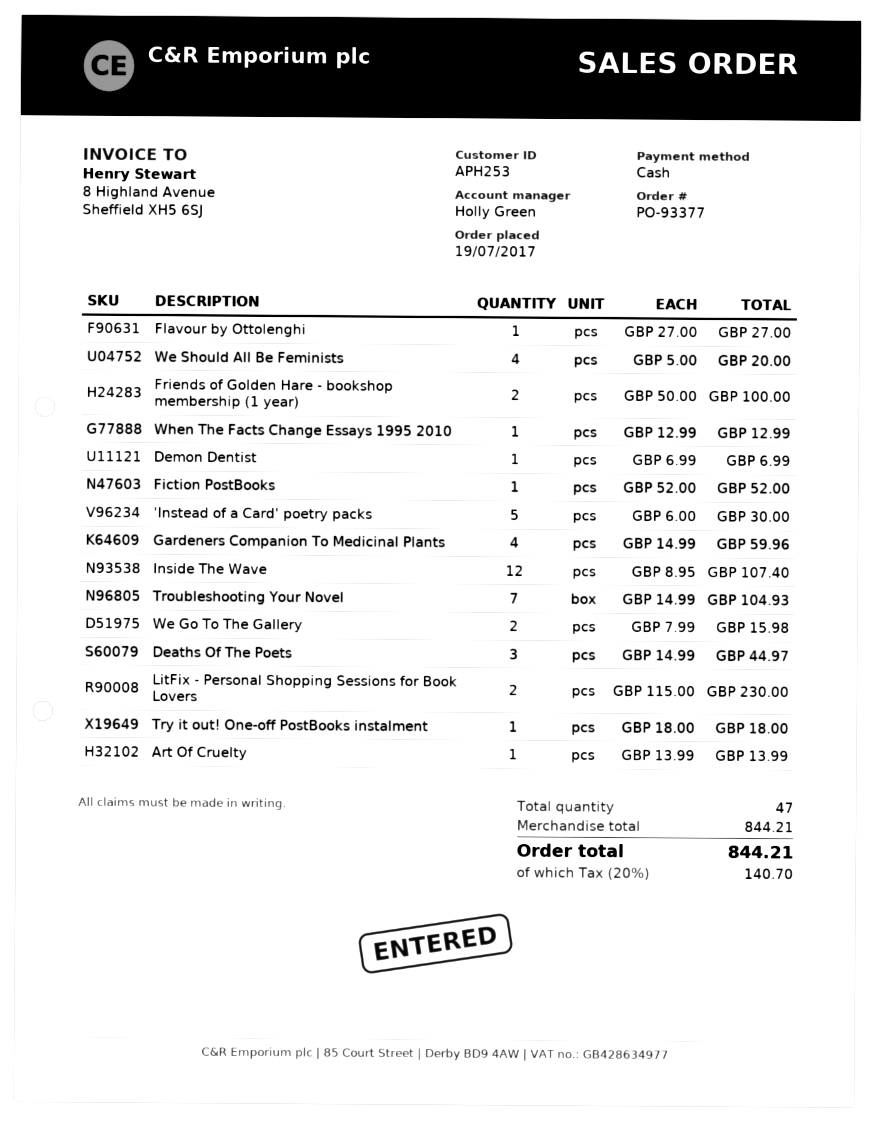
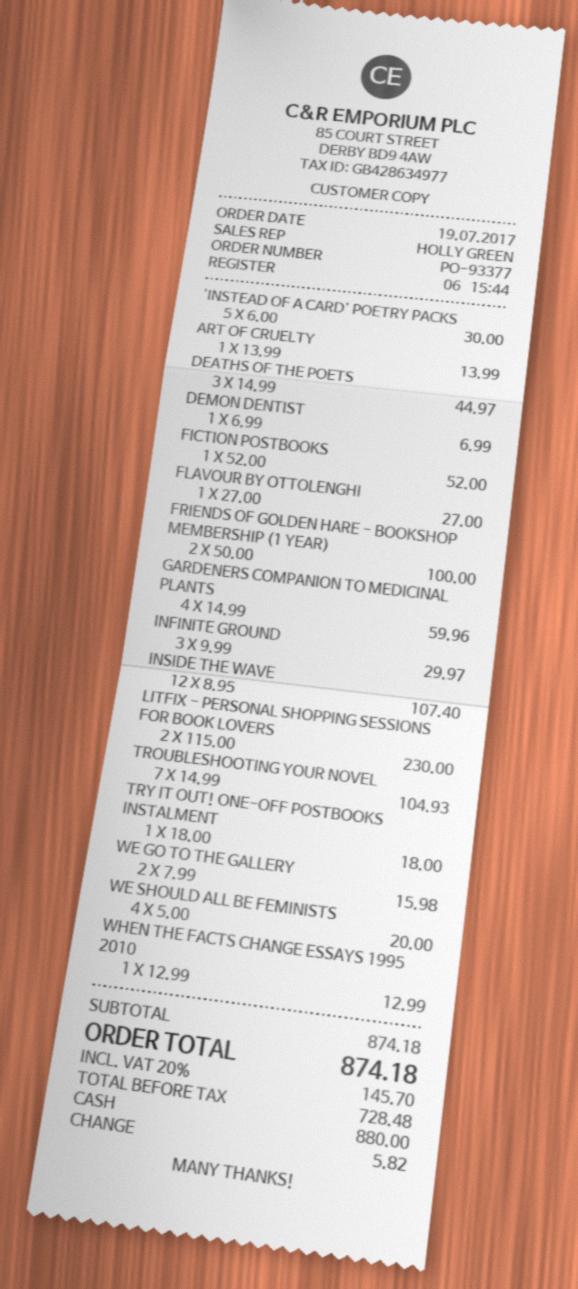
INFINITE GROUND: none -> 3 x 9.99 = 29.97
subtotal: 844.21 -> 874.18
tax: 20% = 140.70 -> 20% = 145.70
total: 844.21 -> 874.18

